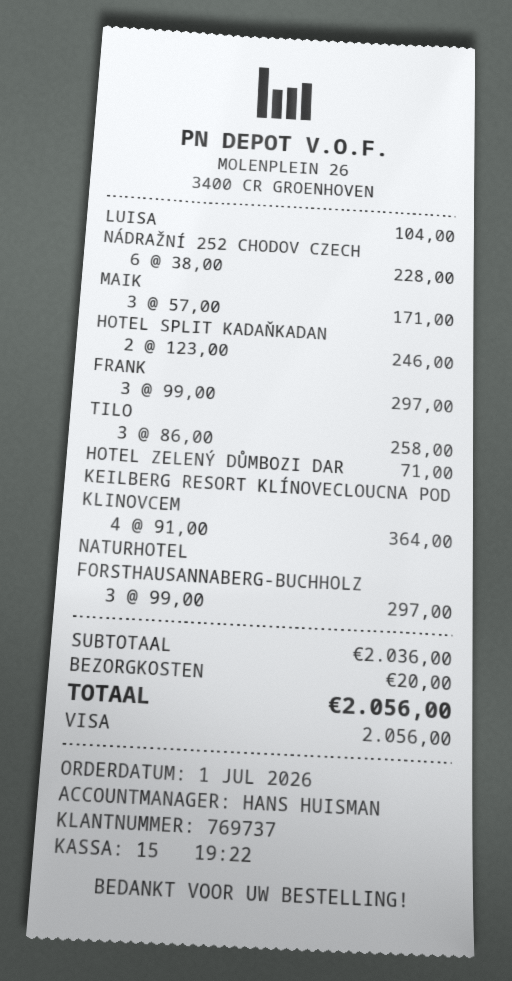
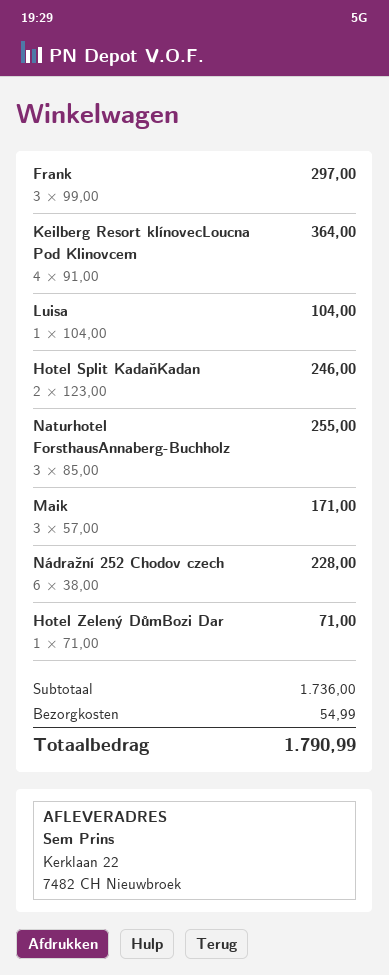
TILO: 3 x 86.00 = 258.00 -> none
NATURHOTEL FORSTHAUSANNABERG-BUCHHOLZ: 3 x 99.00 = 297.00 -> 3 x 85.00 = 255.00
subtotal: 2036.00 -> 1736.00
shipping: 20.00 -> 54.99
total: 2056.00 -> 1790.99

